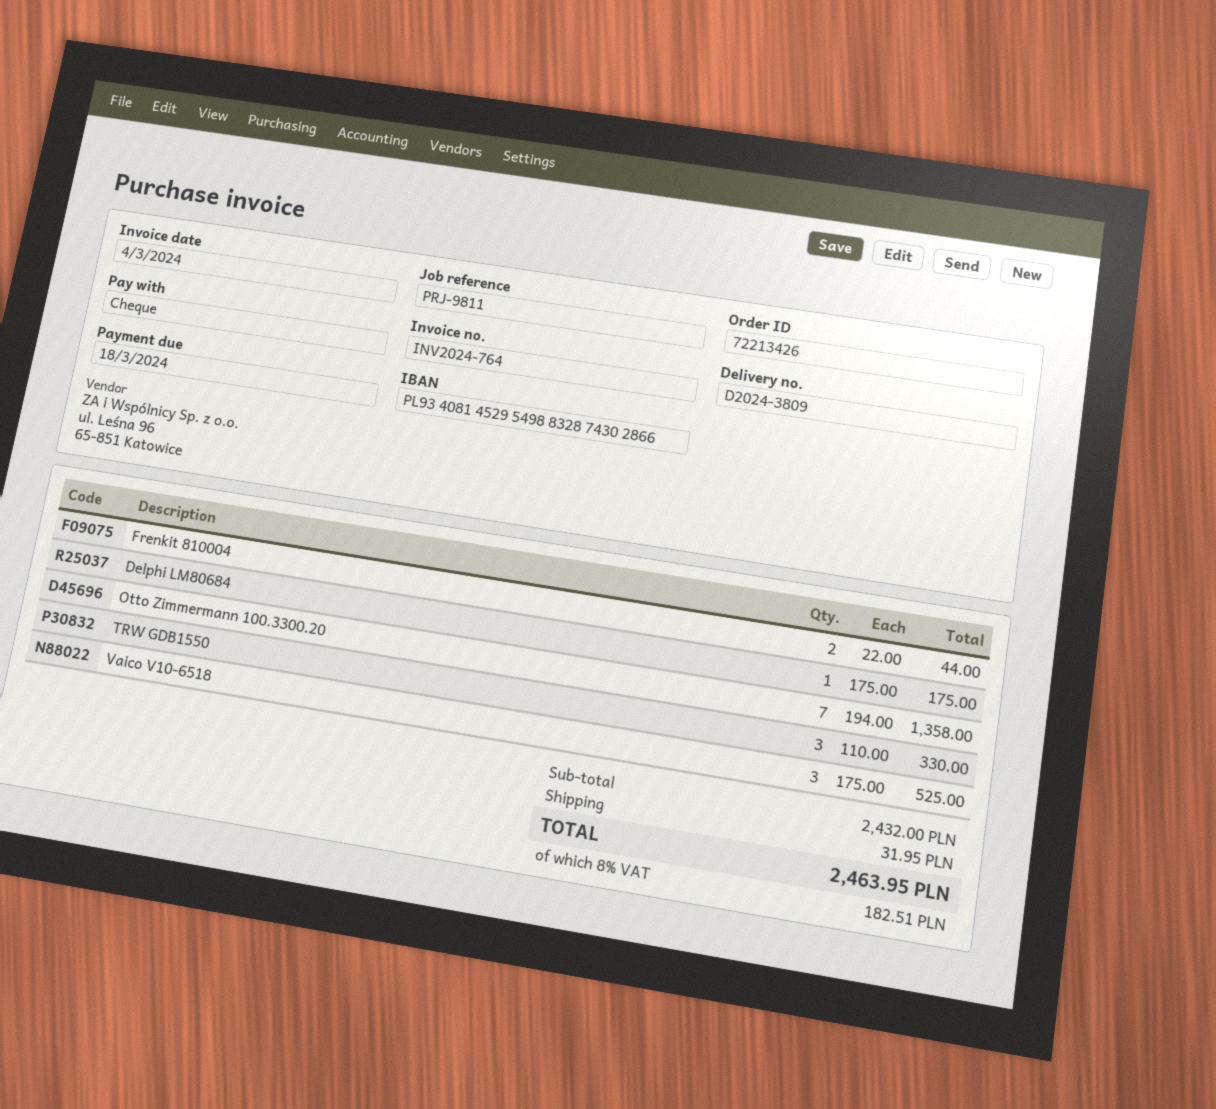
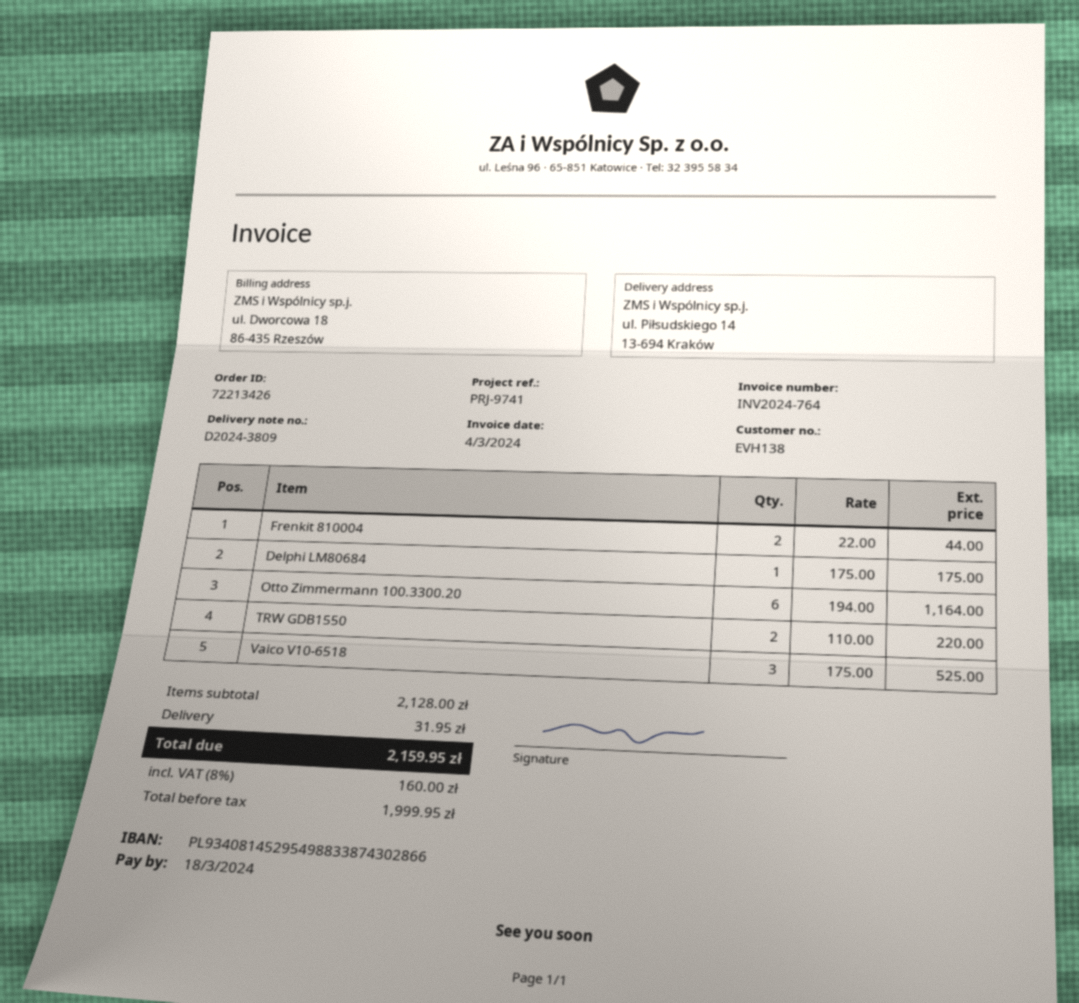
reference: PRJ-9811 -> PRJ-9741
bank account: PL93408145295498832874302866 -> PL93408145295498833874302866
Otto Zimmermann 100.3300.20: 7 x 194.00 = 1358.00 -> 6 x 194.00 = 1164.00
TRW GDB1550: 3 x 110.00 = 330.00 -> 2 x 110.00 = 220.00
subtotal: 2432.00 -> 2128.00
tax: 8% = 182.51 -> 8% = 160.00
total: 2463.95 -> 2159.95

